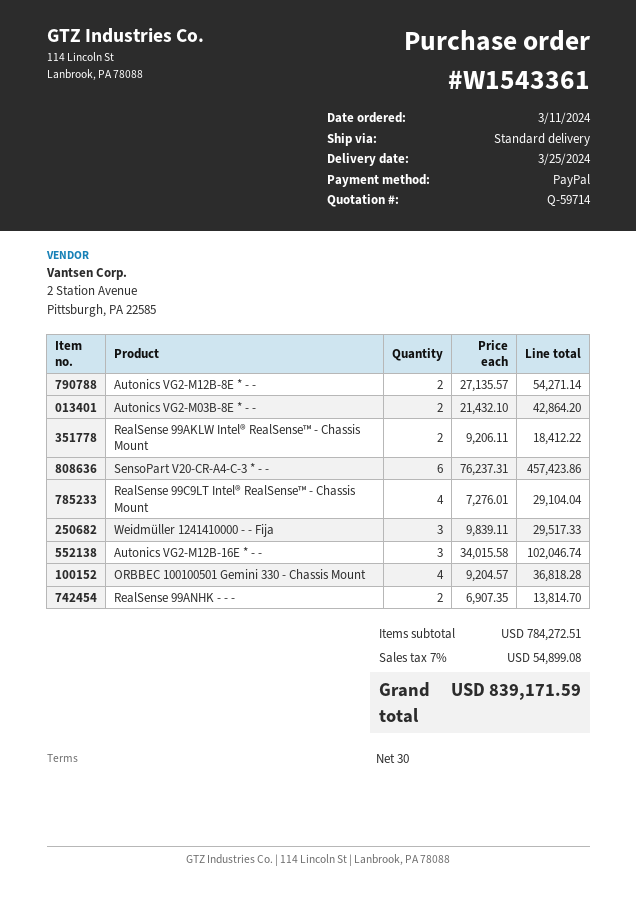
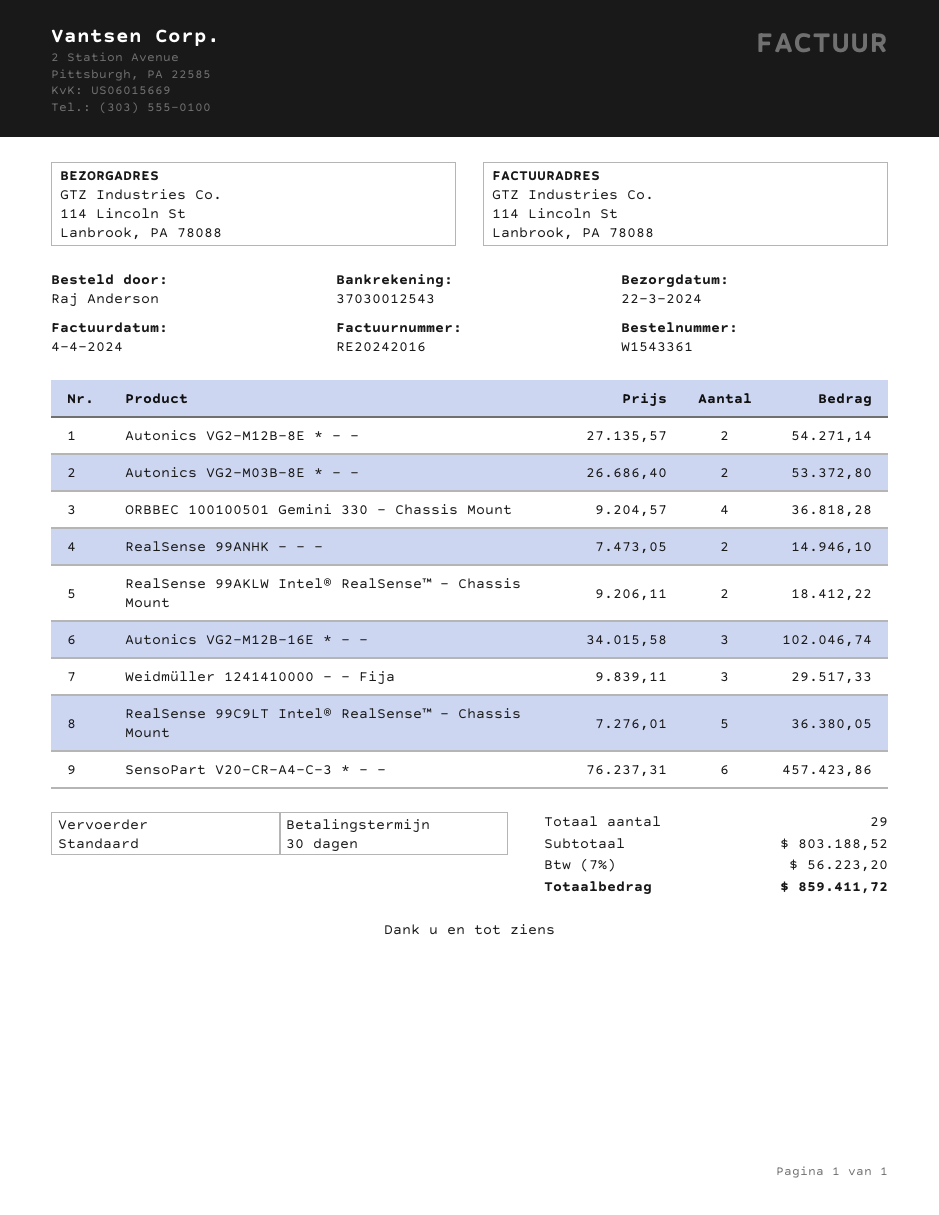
delivery date: 2024-03-25 -> 2024-03-22
Autonics VG2-M03B-8E * - -: 2 x 21432.10 = 42864.20 -> 2 x 26686.40 = 53372.80
RealSense 99C9LT Intel® RealSense™ - Chassis Mount: 4 x 7276.01 = 29104.04 -> 5 x 7276.01 = 36380.05
RealSense 99ANHK - - -: 2 x 6907.35 = 13814.70 -> 2 x 7473.05 = 14946.10
subtotal: 784272.51 -> 803188.52
tax: 7% = 54899.08 -> 7% = 56223.20
total: 839171.59 -> 859411.72

